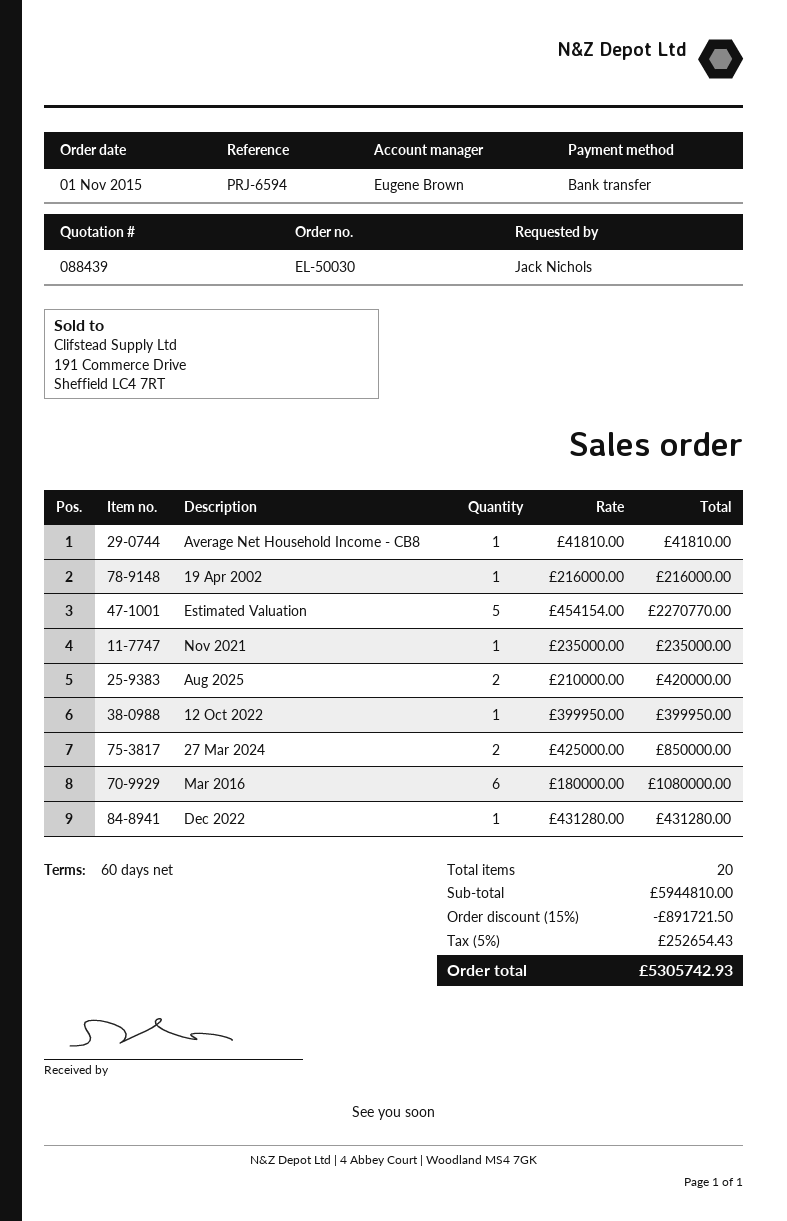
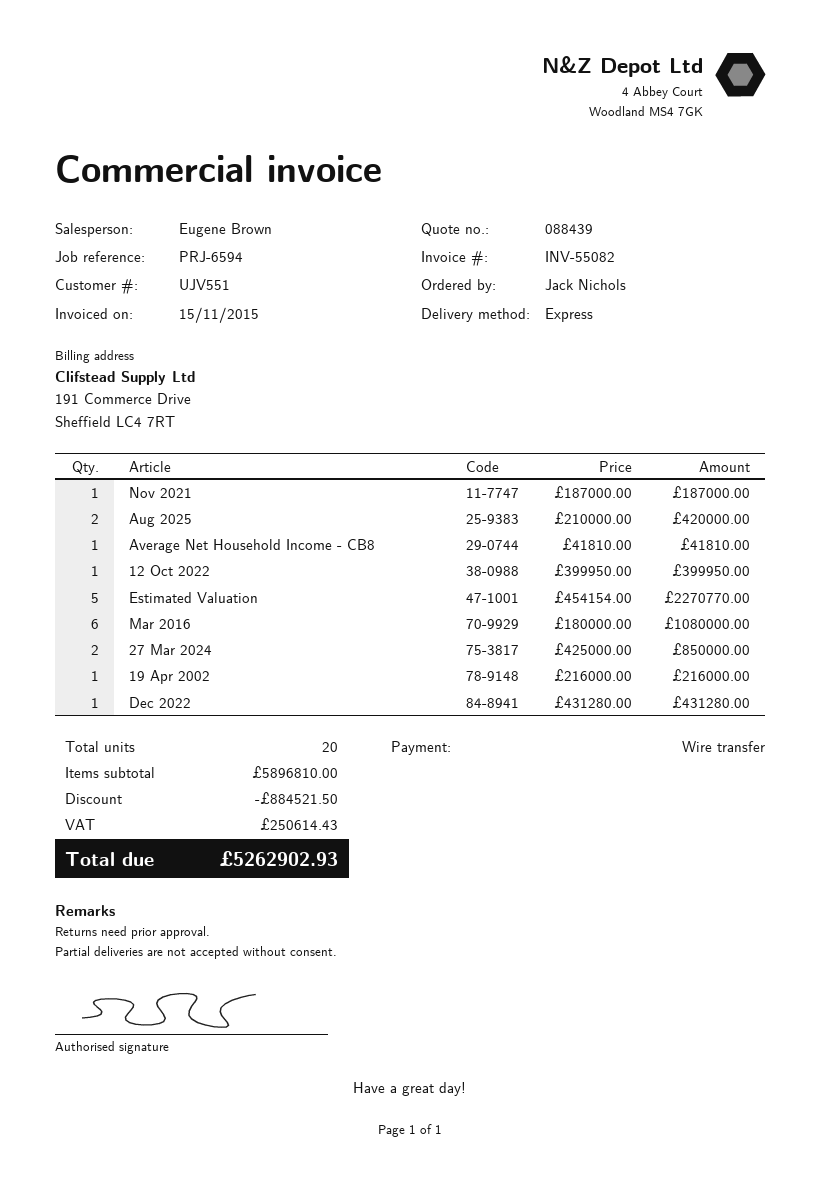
Nov 2021: 1 x 235000.00 = 235000.00 -> 1 x 187000.00 = 187000.00
subtotal: 5944810.00 -> 5896810.00
discount: 891721.50 -> 884521.50
tax: 252654.43 -> 250614.43
total: 5305742.93 -> 5262902.93

